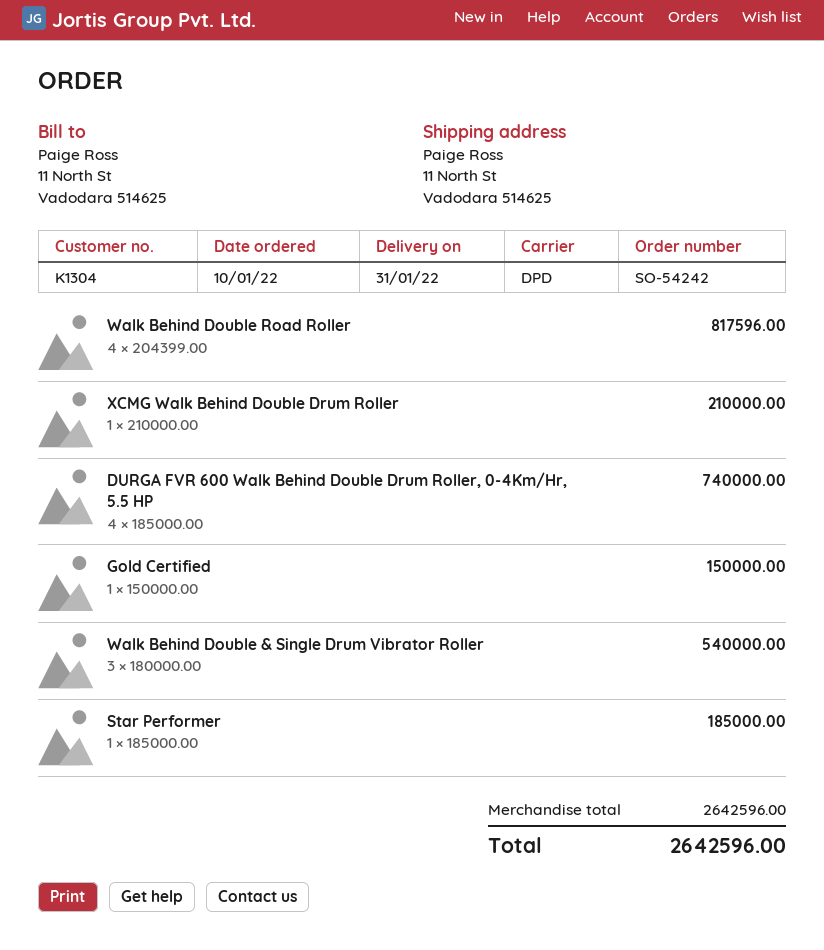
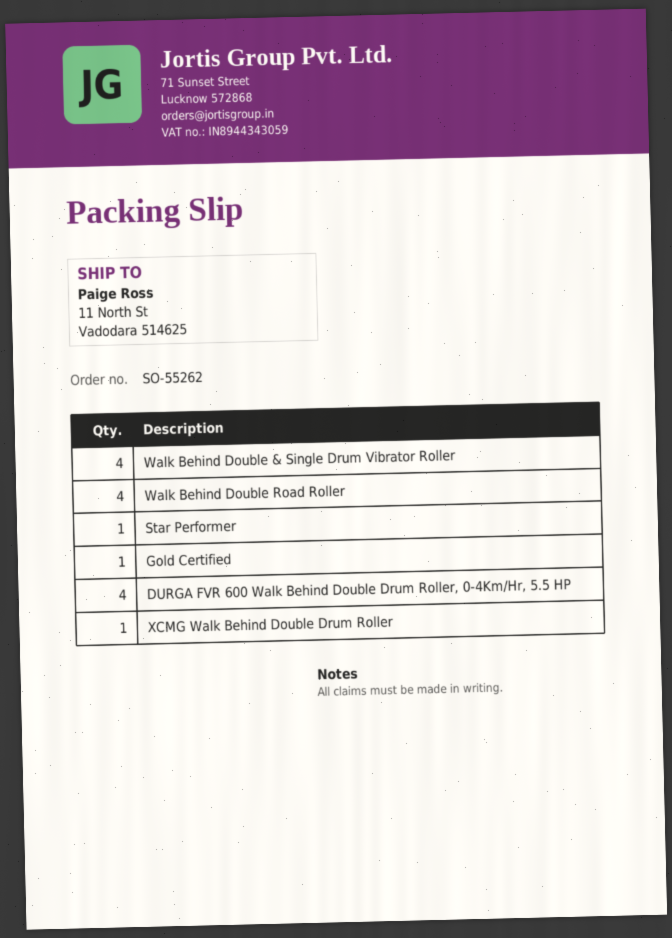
order number: SO-54242 -> SO-55262
Walk Behind Double & Single Drum Vibrator Roller: 3 -> 4

